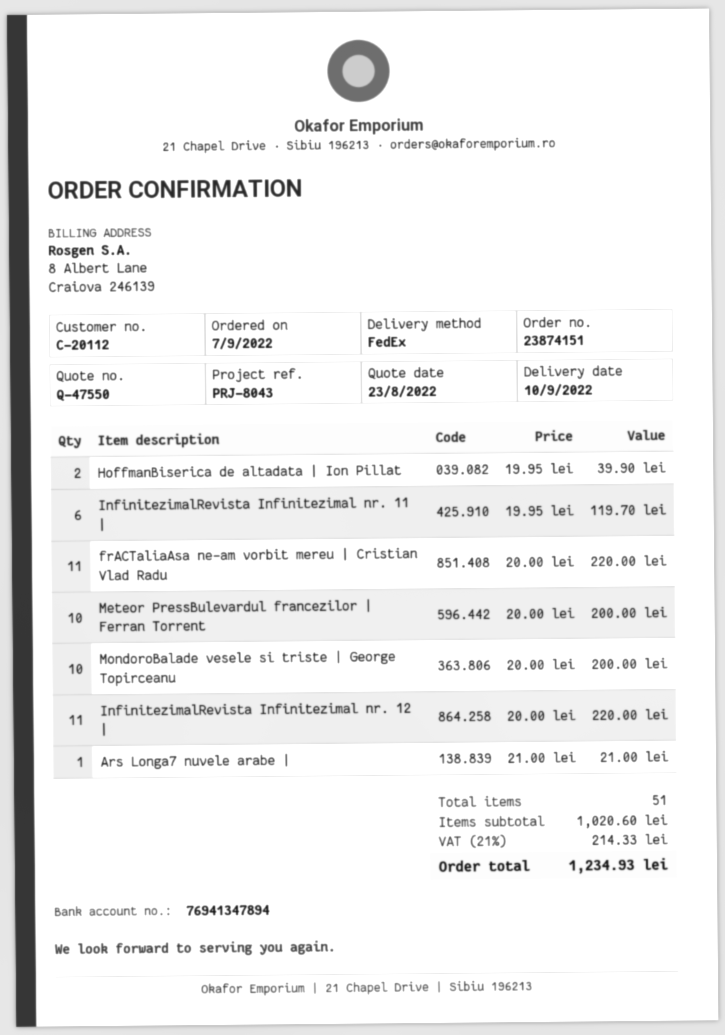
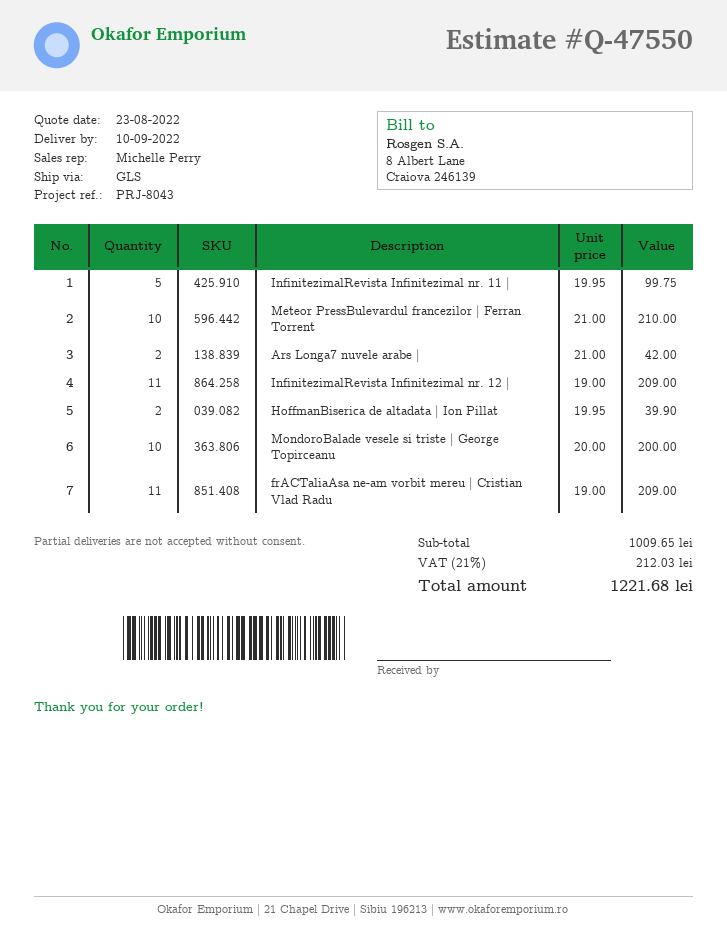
shipping method: FedEx -> GLS
InfinitezimalRevista Infinitezimal nr. 11 |: 6 x 19.95 = 119.70 -> 5 x 19.95 = 99.75
frACTaliaAsa ne-am vorbit mereu | Cristian Vlad Radu: 11 x 20.00 = 220.00 -> 11 x 19.00 = 209.00
Meteor PressBulevardul francezilor | Ferran Torrent: 10 x 20.00 = 200.00 -> 10 x 21.00 = 210.00
InfinitezimalRevista Infinitezimal nr. 12 |: 11 x 20.00 = 220.00 -> 11 x 19.00 = 209.00
Ars Longa7 nuvele arabe |: 1 x 21.00 = 21.00 -> 2 x 21.00 = 42.00
subtotal: 1020.60 -> 1009.65
tax: 21% = 214.33 -> 21% = 212.03
total: 1234.93 -> 1221.68

